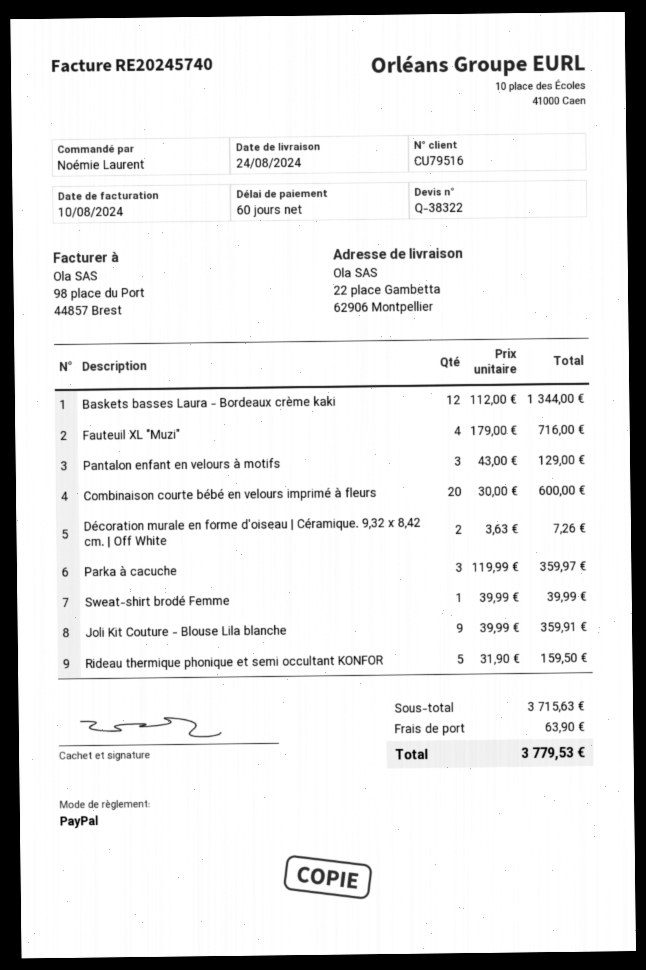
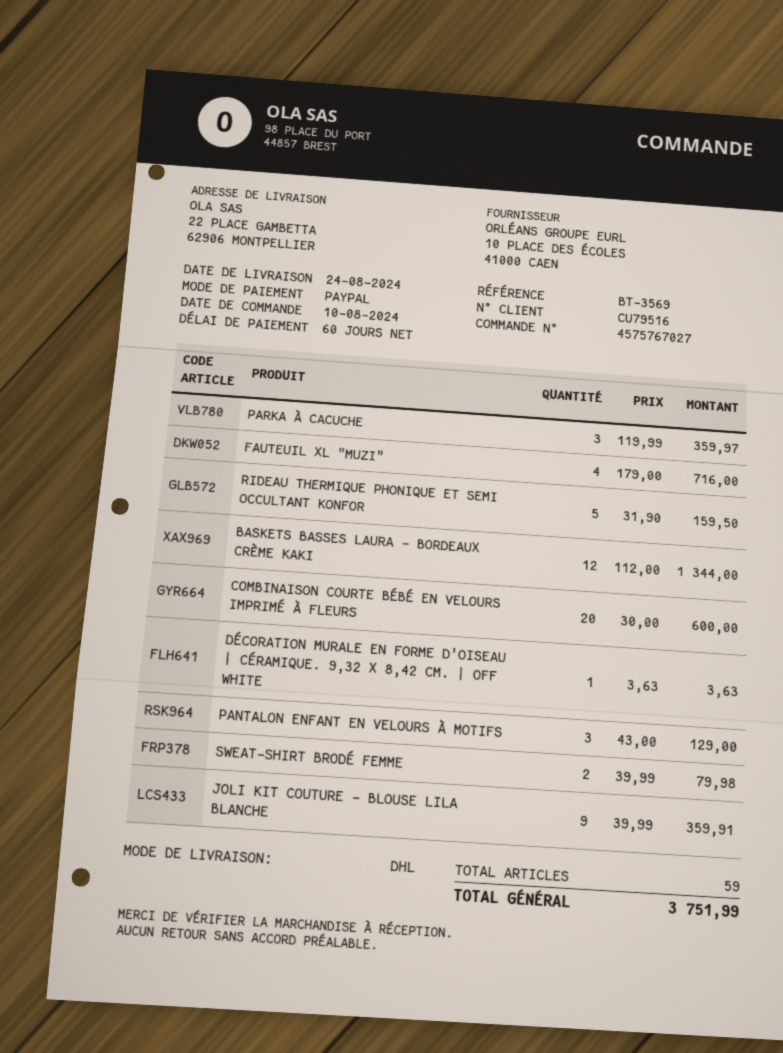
Décoration murale en forme d'oiseau | Céramique. 9,32 x 8,42 cm. | Off White: 2 x 3.63 = 7.26 -> 1 x 3.63 = 3.63
Sweat-shirt brodé Femme: 1 x 39.99 = 39.99 -> 2 x 39.99 = 79.98
shipping: 63.90 -> none
total: 3779.53 -> 3751.99

